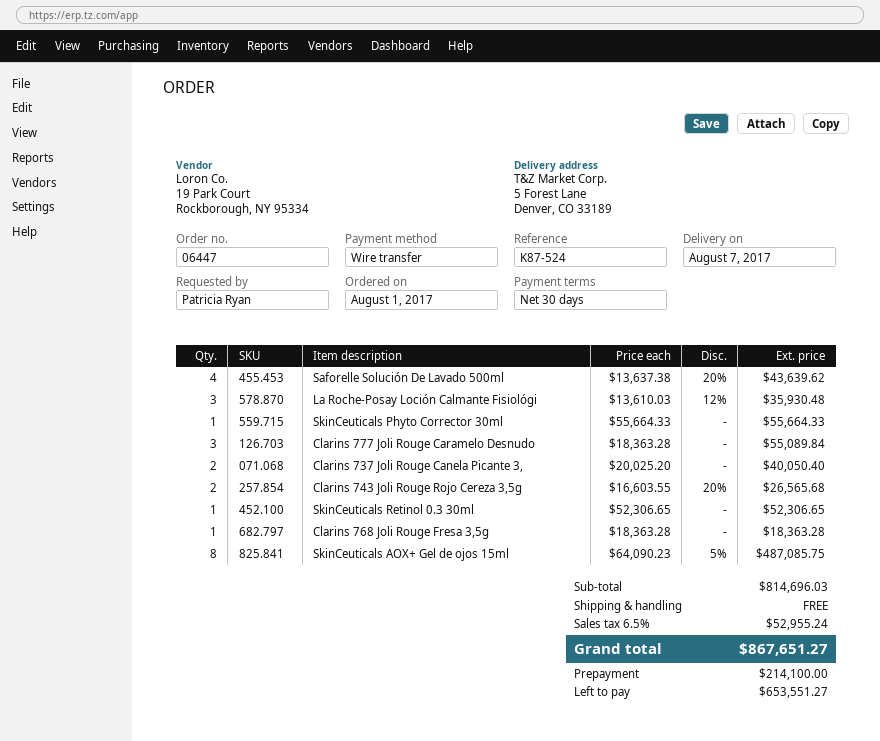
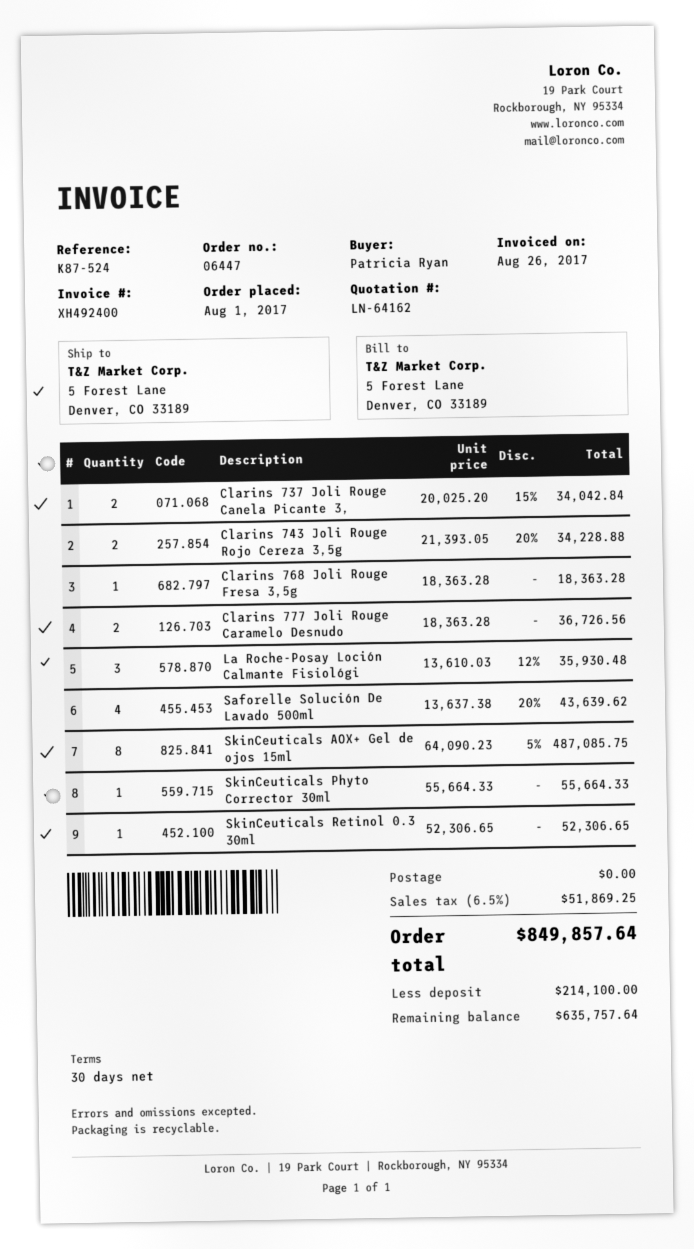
Clarins 777 Joli Rouge Caramelo Desnudo: 3 x 18363.28 = 55089.84 -> 2 x 18363.28 = 36726.56
Clarins 737 Joli Rouge Canela Picante 3,: 2 x 20025.20 = 40050.40 -> 2 x 20025.20 - 15% = 34042.84
Clarins 743 Joli Rouge Rojo Cereza 3,5g: 2 x 16603.55 - 20% = 26565.68 -> 2 x 21393.05 - 20% = 34228.88
tax: 6.5% = 52955.24 -> 6.5% = 51869.25
total: 867651.27 -> 849857.64
balance: 653551.27 -> 635757.64

